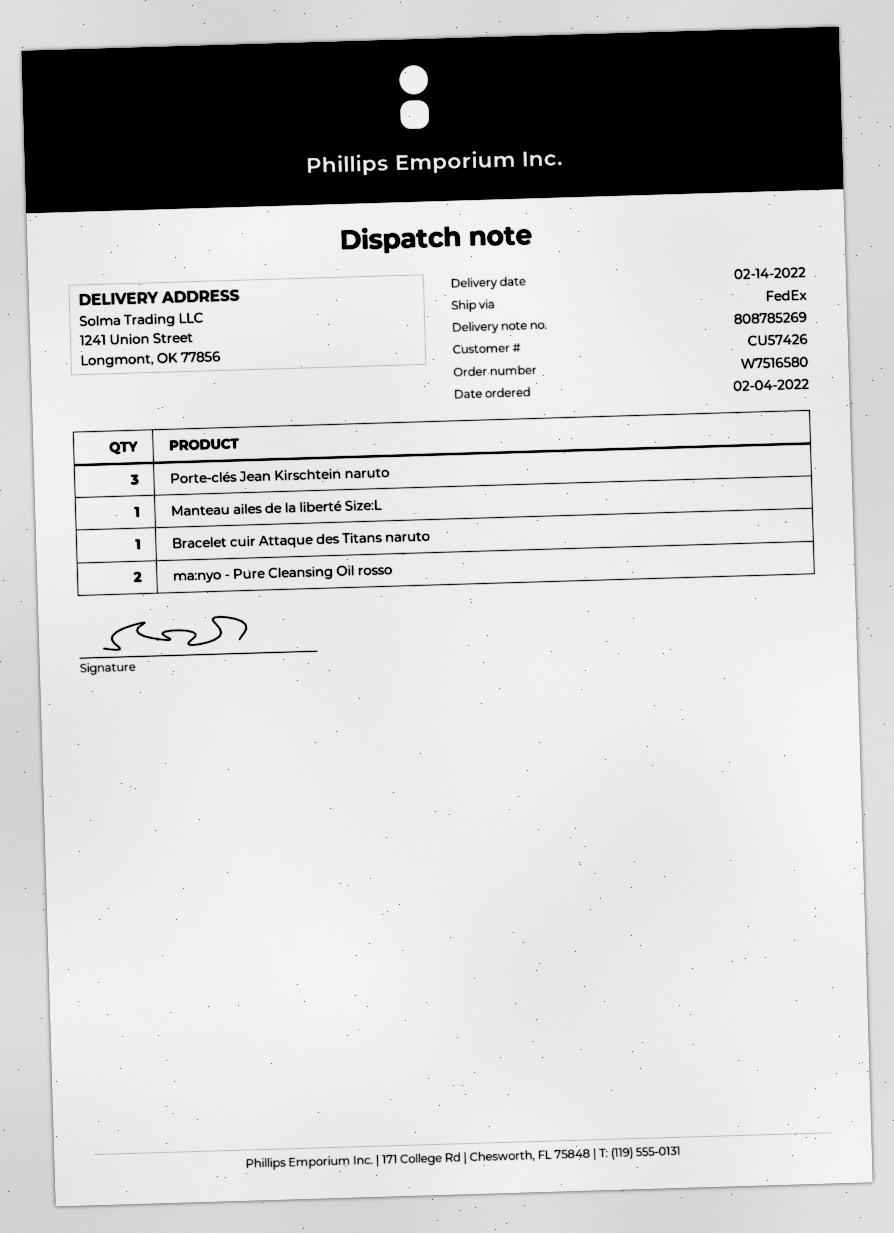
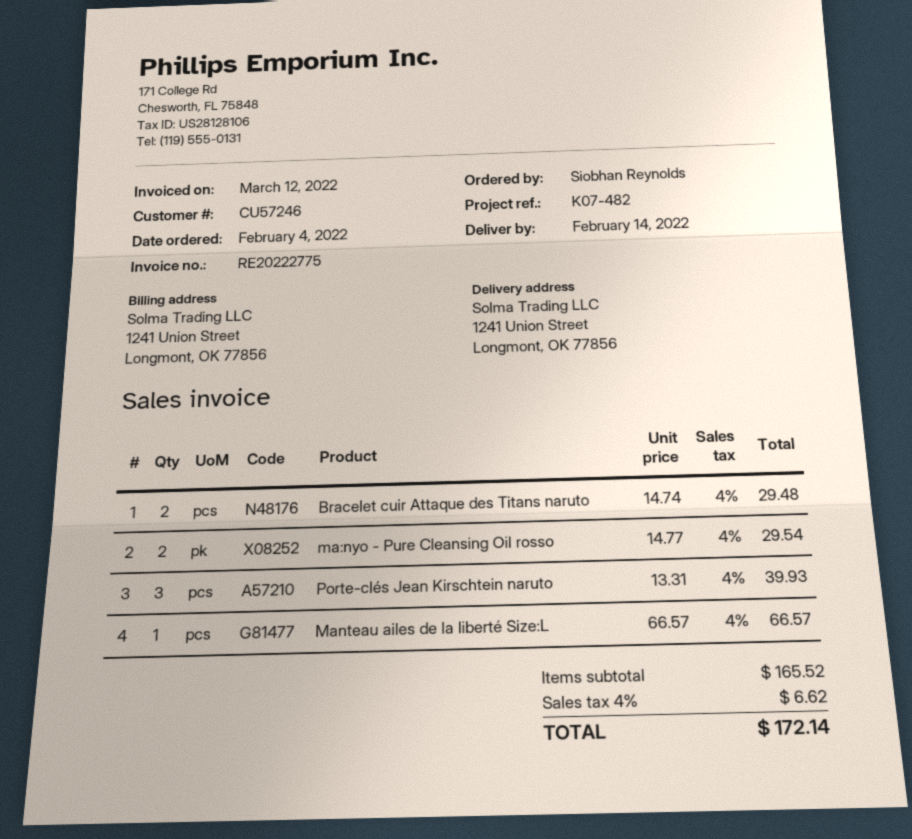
customer number: CU57426 -> CU57246
Bracelet cuir Attaque des Titans naruto: 1 -> 2

